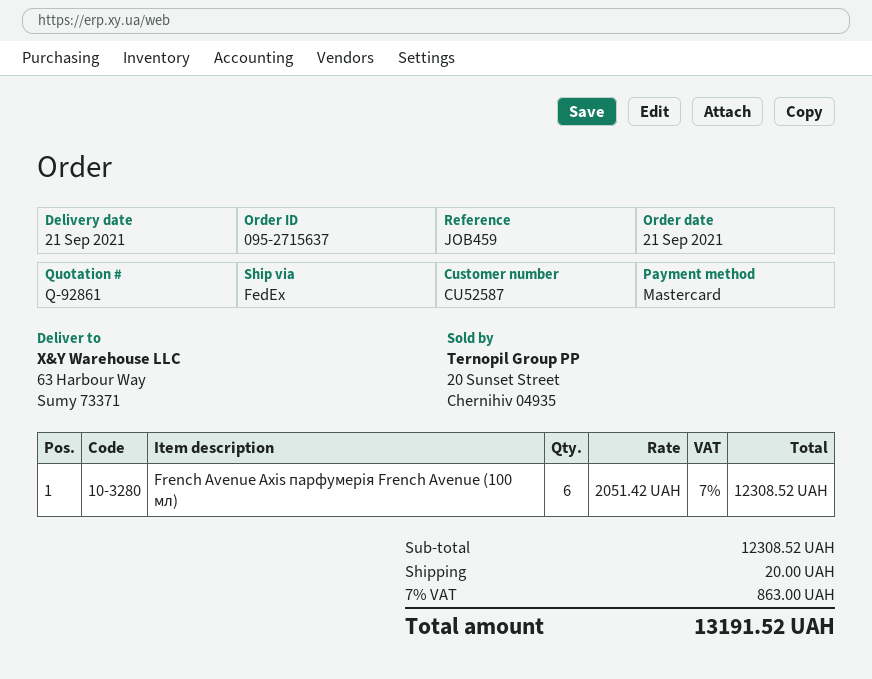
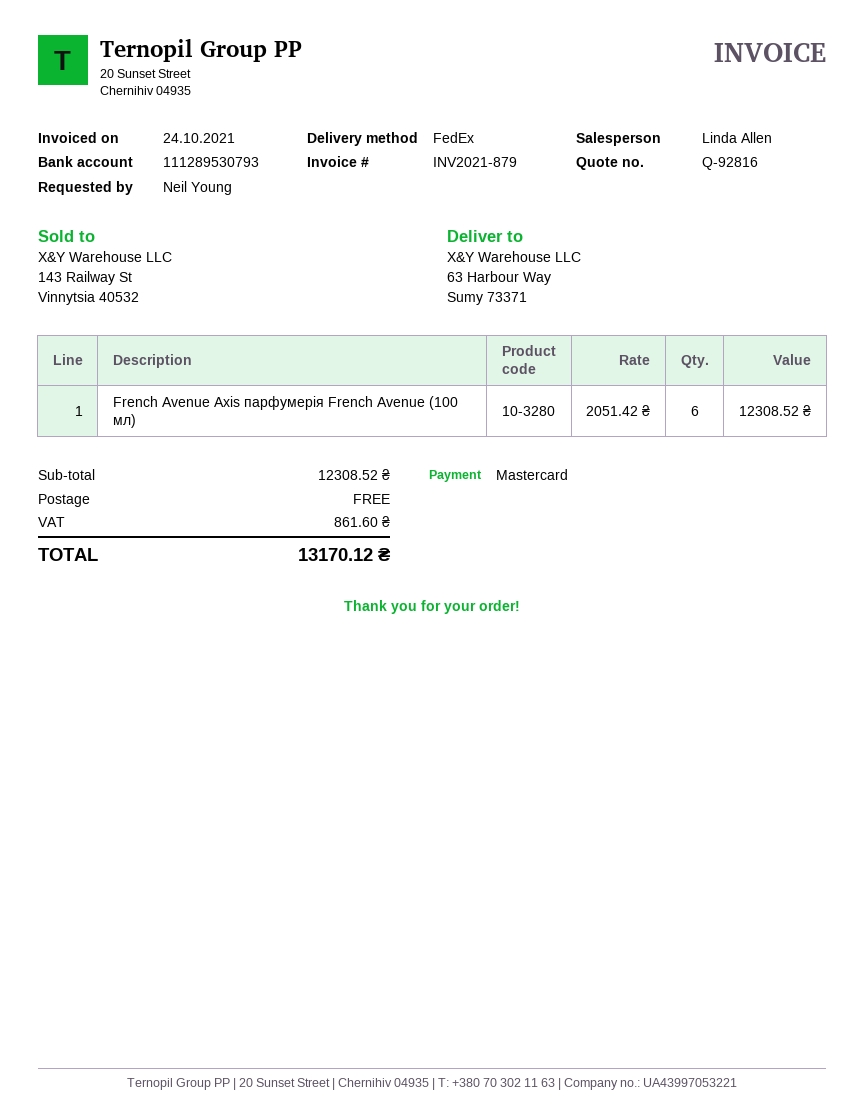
quote number: Q-92861 -> Q-92816
shipping: 20.00 -> 0.00
tax: 863.00 -> 861.60
total: 13191.52 -> 13170.12

